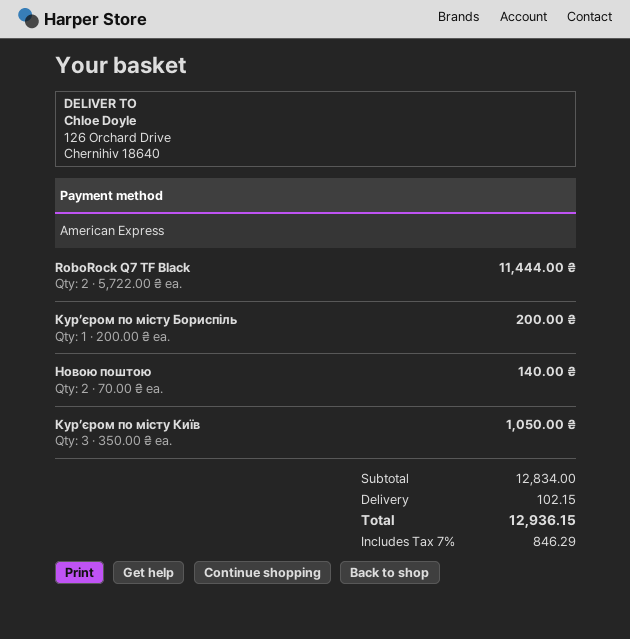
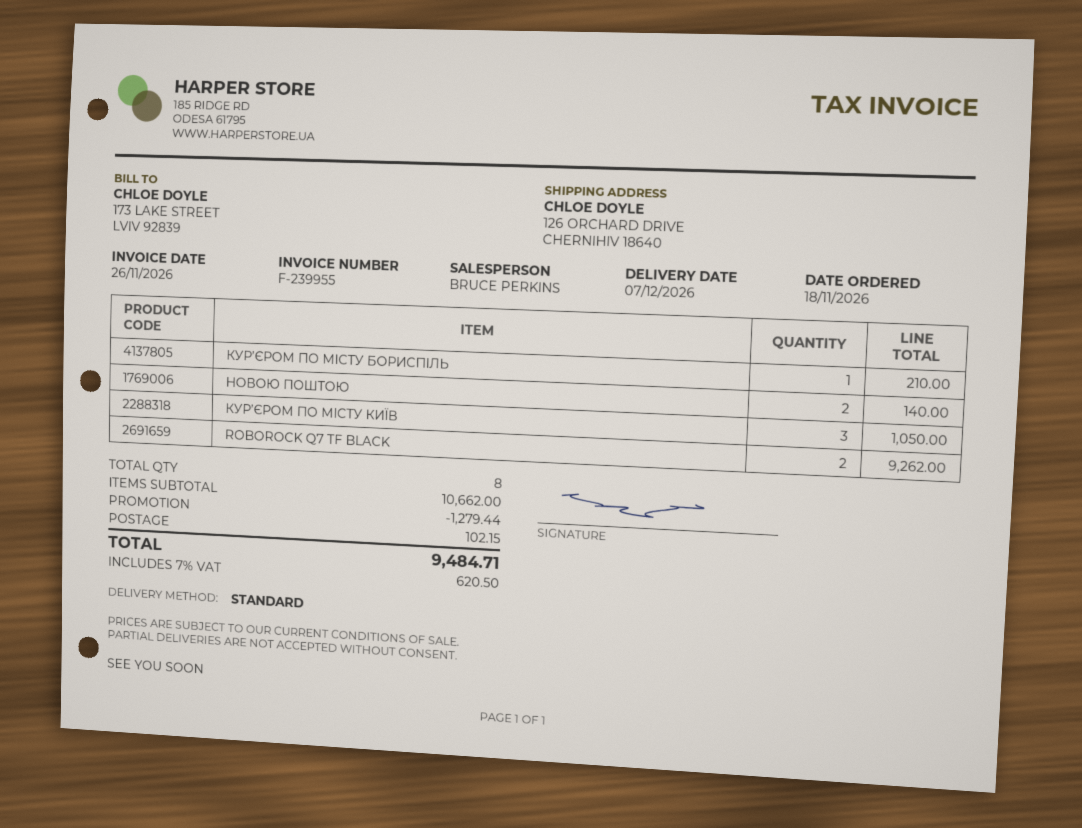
RoboRock Q7 TF Black: 2 for 11444.00 -> 2 for 9262.00
Курʼєром по місту Бориспіль: 1 for 200.00 -> 1 for 210.00
subtotal: 12834.00 -> 10662.00
discount: none -> 1279.44
tax: 7% = 846.29 -> 7% = 620.50
total: 12936.15 -> 9484.71

